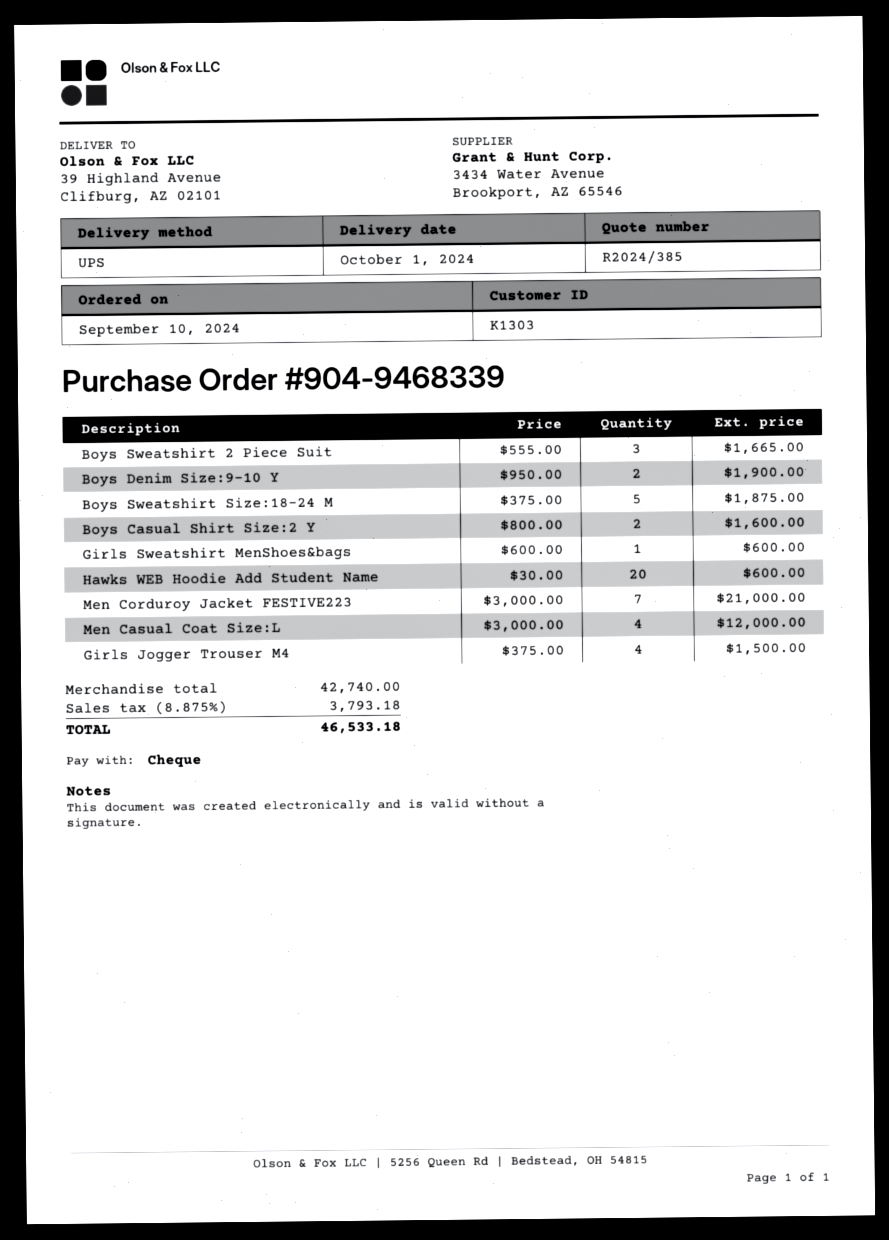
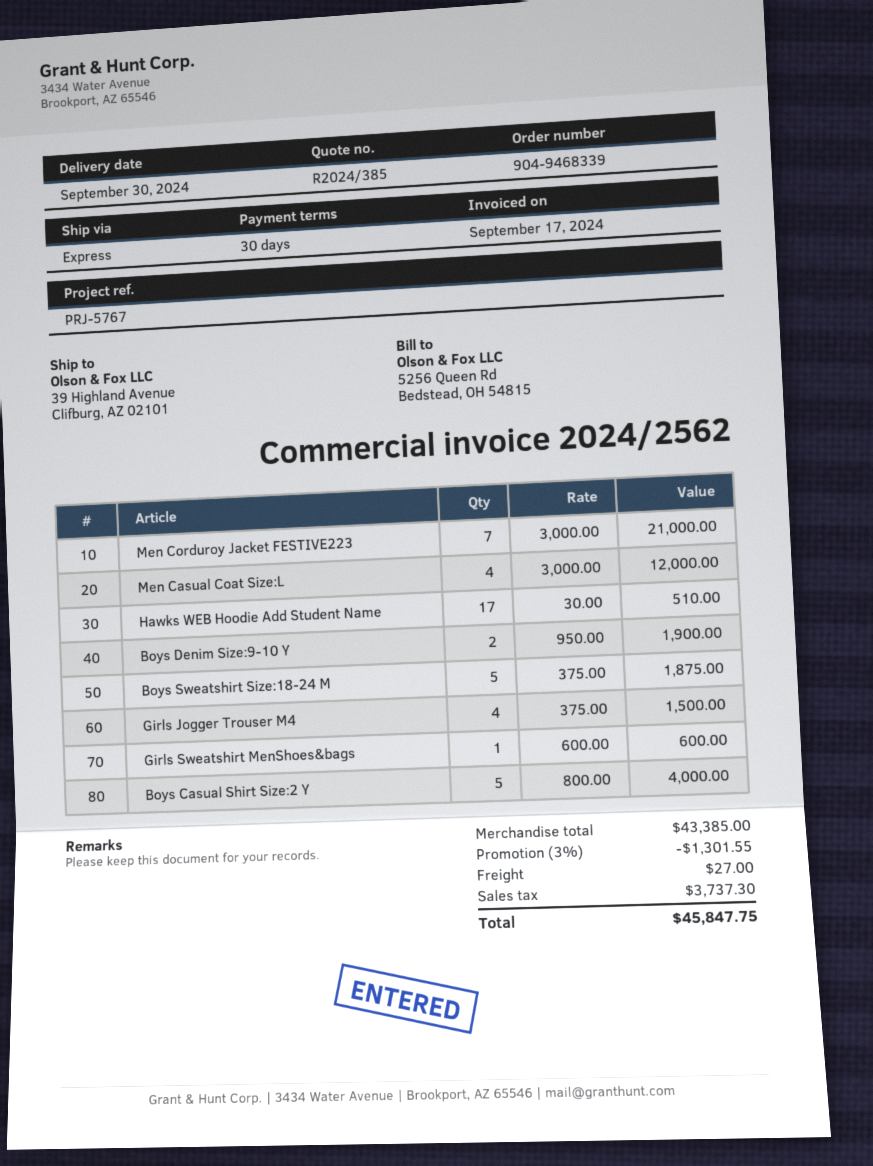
delivery date: 2024-10-01 -> 2024-09-30
shipping method: UPS -> express
Boys Sweatshirt 2 Piece Suit: 3 x 555.00 = 1665.00 -> none
Boys Casual Shirt Size:2 Y: 2 x 800.00 = 1600.00 -> 5 x 800.00 = 4000.00
Hawks WEB Hoodie Add Student Name: 20 x 30.00 = 600.00 -> 17 x 30.00 = 510.00
subtotal: 42740.00 -> 43385.00
discount: none -> 3% = 1301.55
shipping: none -> 27.00
tax: 3793.18 -> 3737.30
total: 46533.18 -> 45847.75

